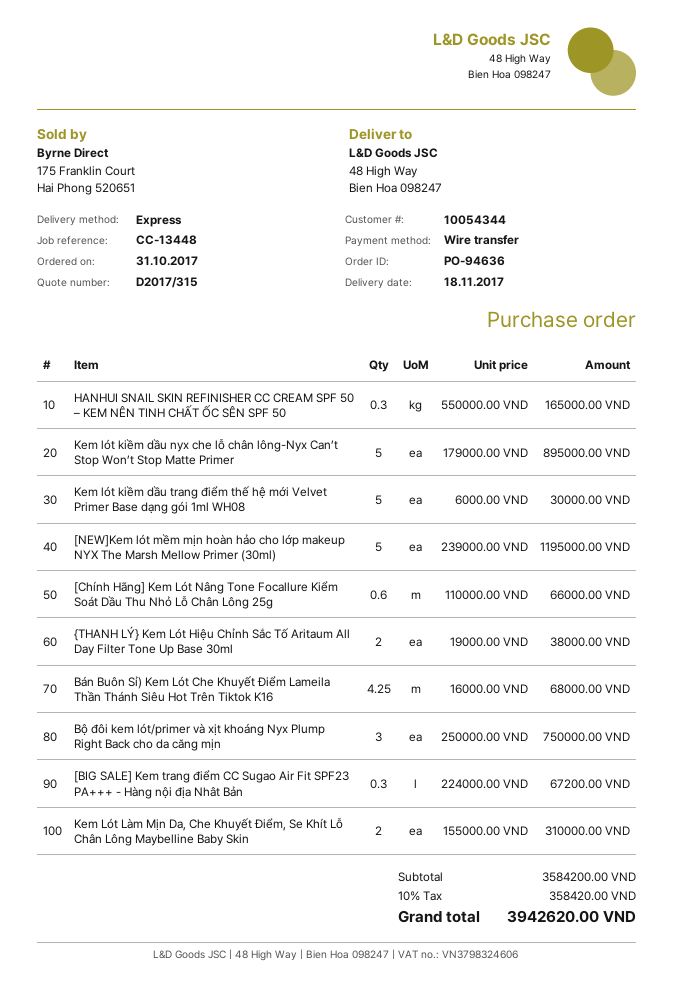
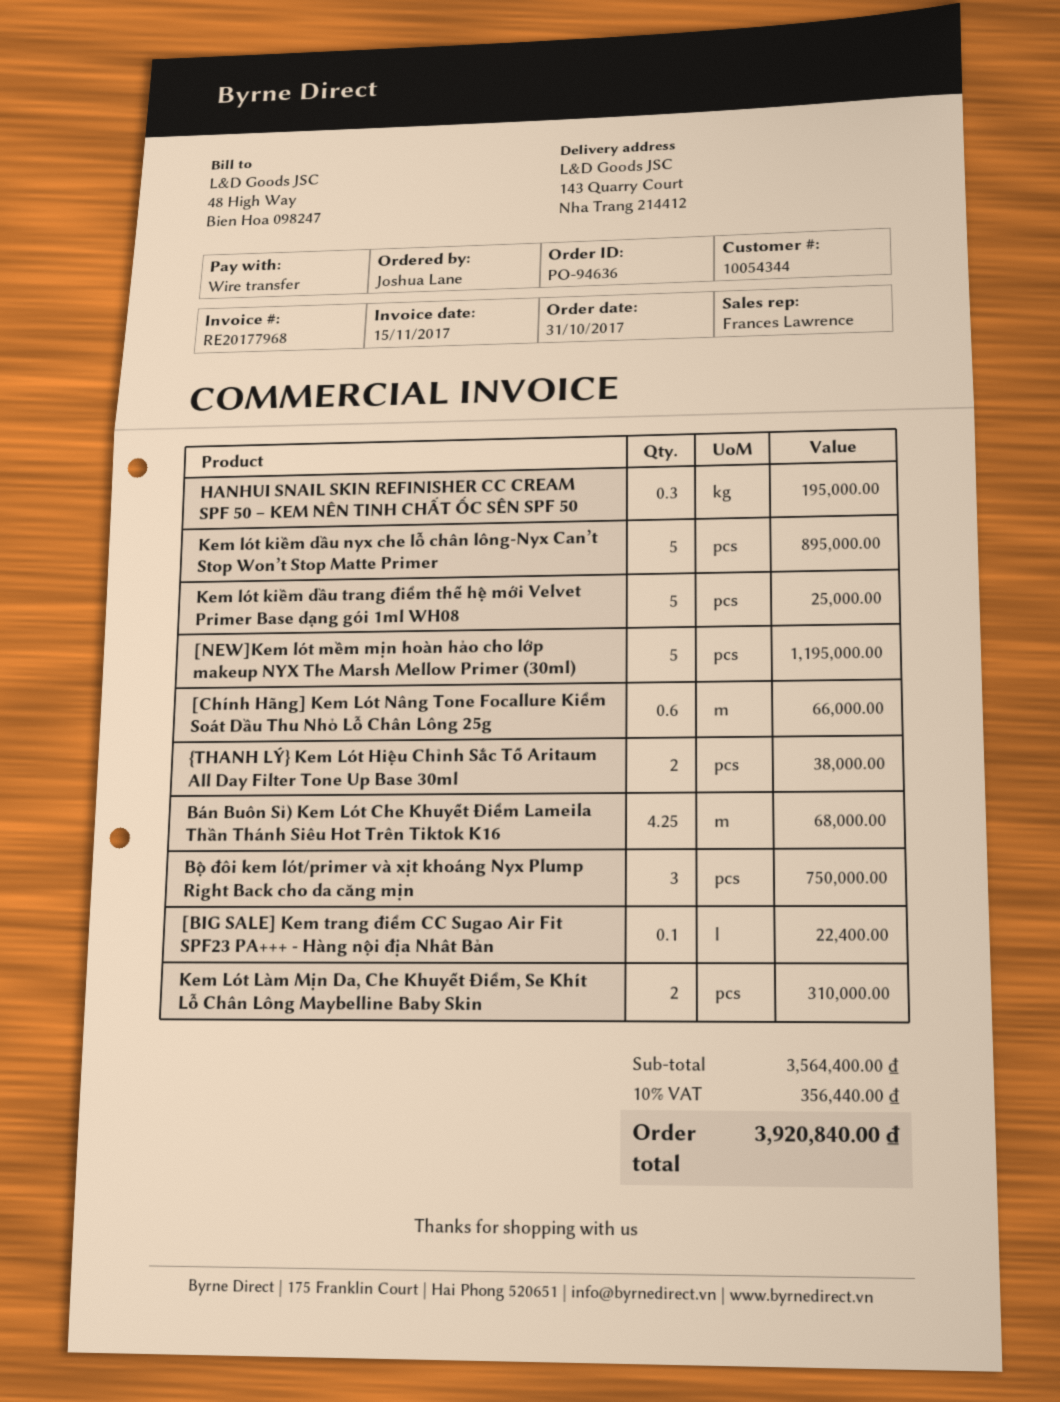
ship to: 48 High Way, Bien Hoa 098247 -> 143 Quarry Court, Nha Trang 214412
HANHUI SNAIL SKIN REFINISHER CC CREAM SPF 50 – KEM NÊN TINH CHẤT ỐC SÊN SPF 50: 0.3 for 165000.00 -> 0.3 for 195000.00
Kem lót kiềm dầu trang điểm thế hệ mới Velvet Primer Base dạng gói 1ml WH08: 5 for 30000.00 -> 5 for 25000.00
[BIG SALE] Kem trang điểm CC Sugao Air Fit SPF23 PA+++ - Hàng nội địa Nhât Bản: 0.3 for 67200.00 -> 0.1 for 22400.00
subtotal: 3584200.00 -> 3564400.00
tax: 10% = 358420.00 -> 10% = 356440.00
total: 3942620.00 -> 3920840.00

